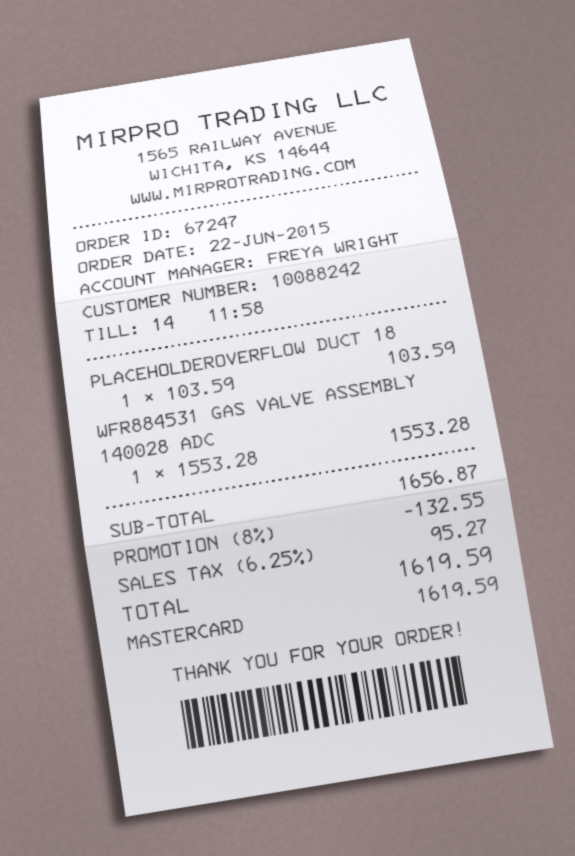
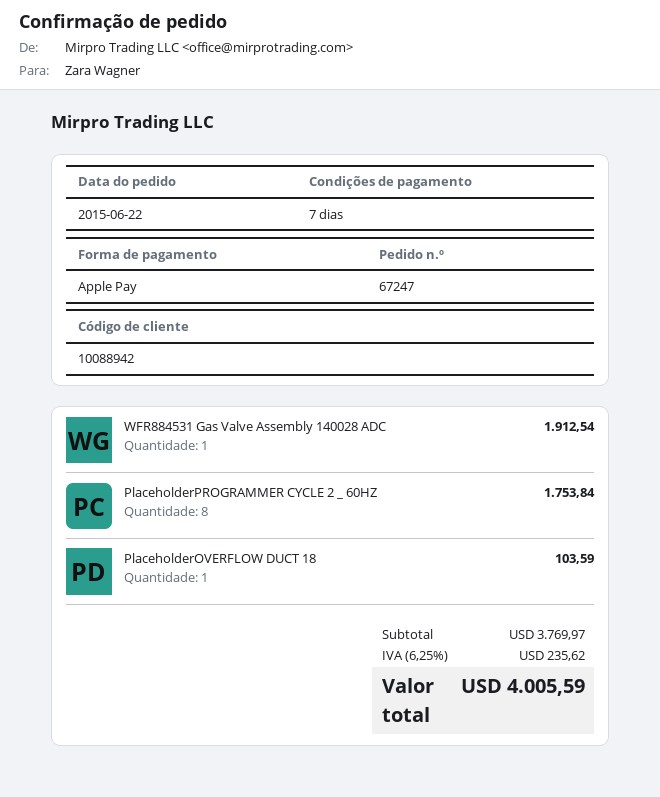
customer number: 10088242 -> 10088942
payment method: Mastercard -> Apple Pay
WFR884531 GAS VALVE ASSEMBLY 140028 ADC: 1 for 1553.28 -> 1 for 1912.54
PlaceholderPROGRAMMER CYCLE 2 _ 60HZ: none -> 8 for 1753.84
subtotal: 1656.87 -> 3769.97
discount: 8% = 132.55 -> none
tax: 6.25% = 95.27 -> 6.25% = 235.62
total: 1619.59 -> 4005.59

